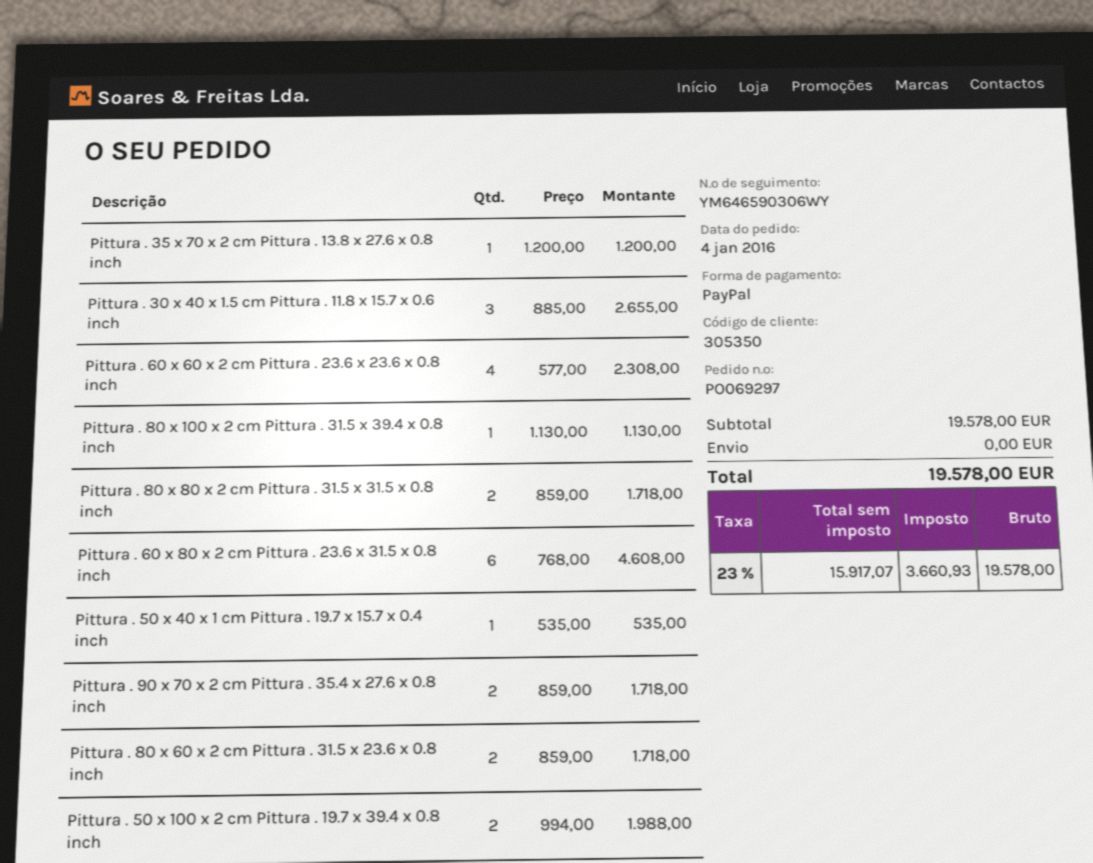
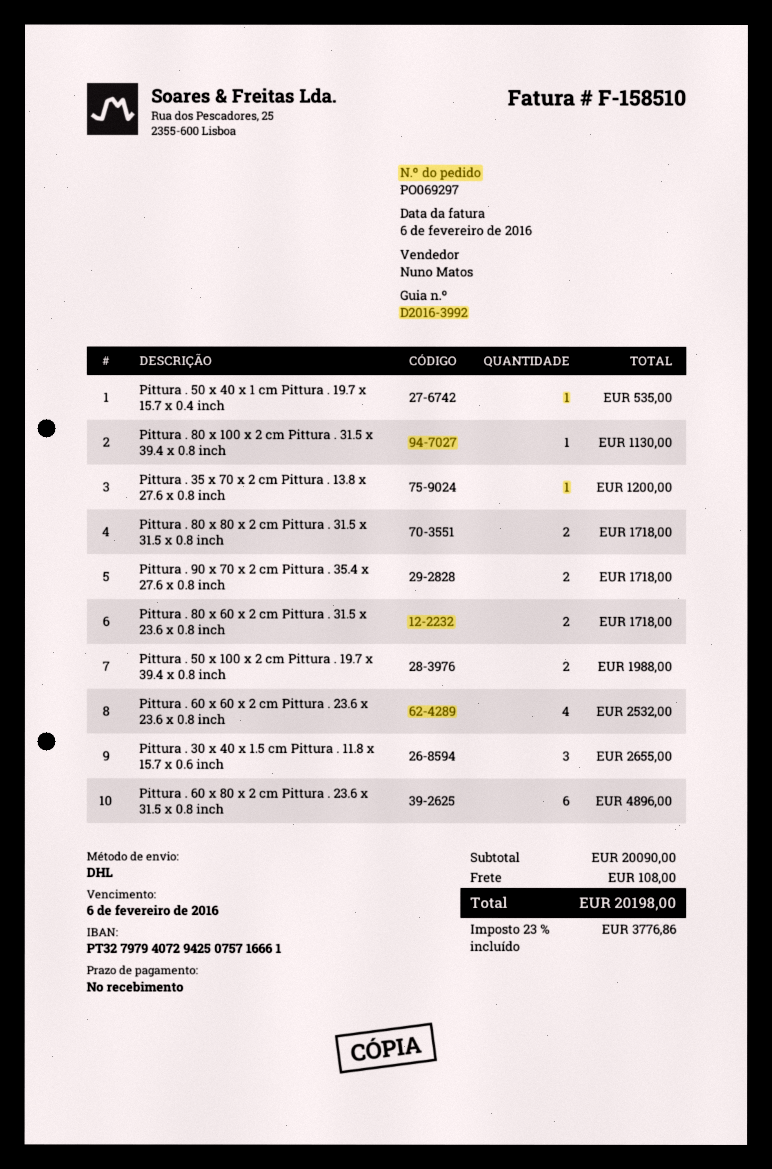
Pittura . 60 x 60 x 2 cm Pittura . 23.6 x 23.6 x 0.8 inch: 4 for 2308.00 -> 4 for 2532.00
Pittura . 60 x 80 x 2 cm Pittura . 23.6 x 31.5 x 0.8 inch: 6 for 4608.00 -> 6 for 4896.00
subtotal: 19578.00 -> 20090.00
shipping: 0.00 -> 108.00
tax: 23% = 3660.93 -> 23% = 3776.86
total: 19578.00 -> 20198.00

